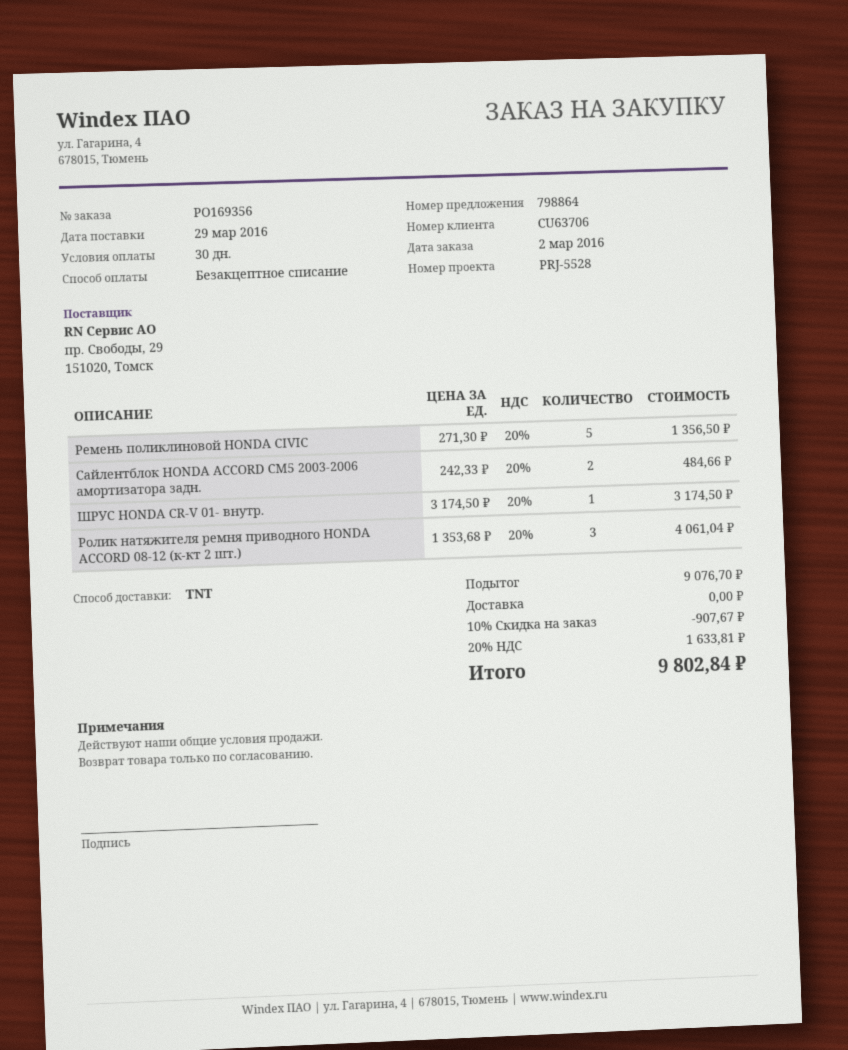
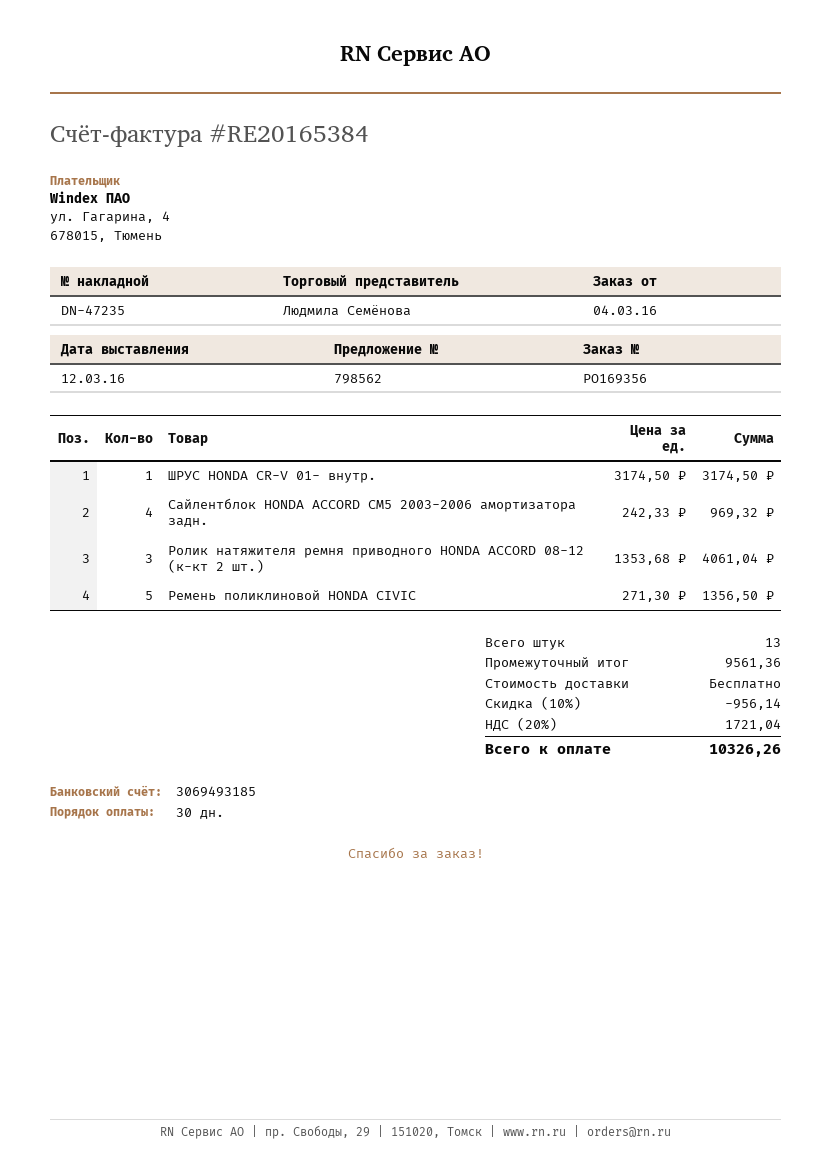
quote number: 798864 -> 798562
order date: 2016-03-02 -> 2016-03-04
Сайлентблок HONDA ACCORD CM5 2003-2006 амортизатора задн.: 2 x 242.33 = 484.66 -> 4 x 242.33 = 969.32
subtotal: 9076.70 -> 9561.36
discount: 10% = 907.67 -> 10% = 956.14
tax: 20% = 1633.81 -> 20% = 1721.04
total: 9802.84 -> 10326.26

